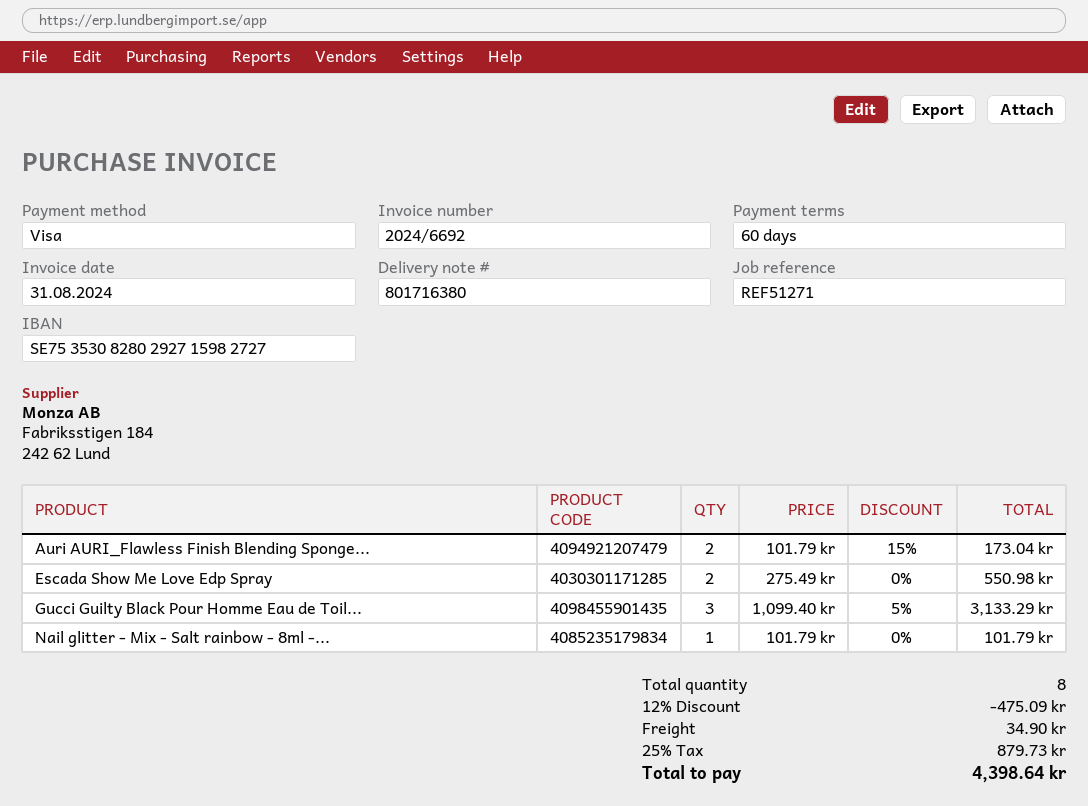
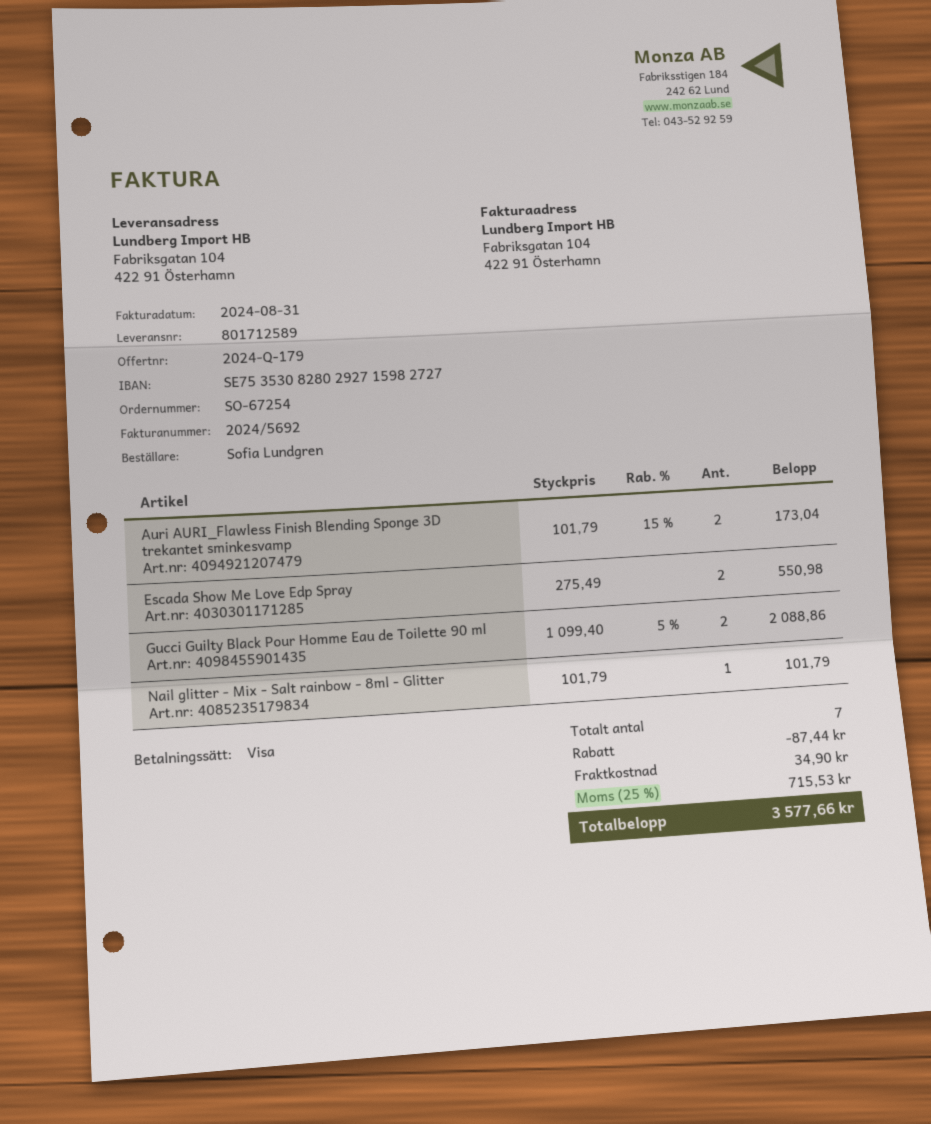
delivery note number: 801716380 -> 801712589
invoice number: 2024/6692 -> 2024/5692
Gucci Guilty Black Pour Homme Eau de Toil...: 3 x 1099.40 - 5% = 3133.29 -> 2 x 1099.40 - 5% = 2088.86
total quantity: 8 -> 7
discount: 475.09 -> 87.44
tax: 25% = 879.73 -> 25% = 715.53
total: 4398.64 -> 3577.66

